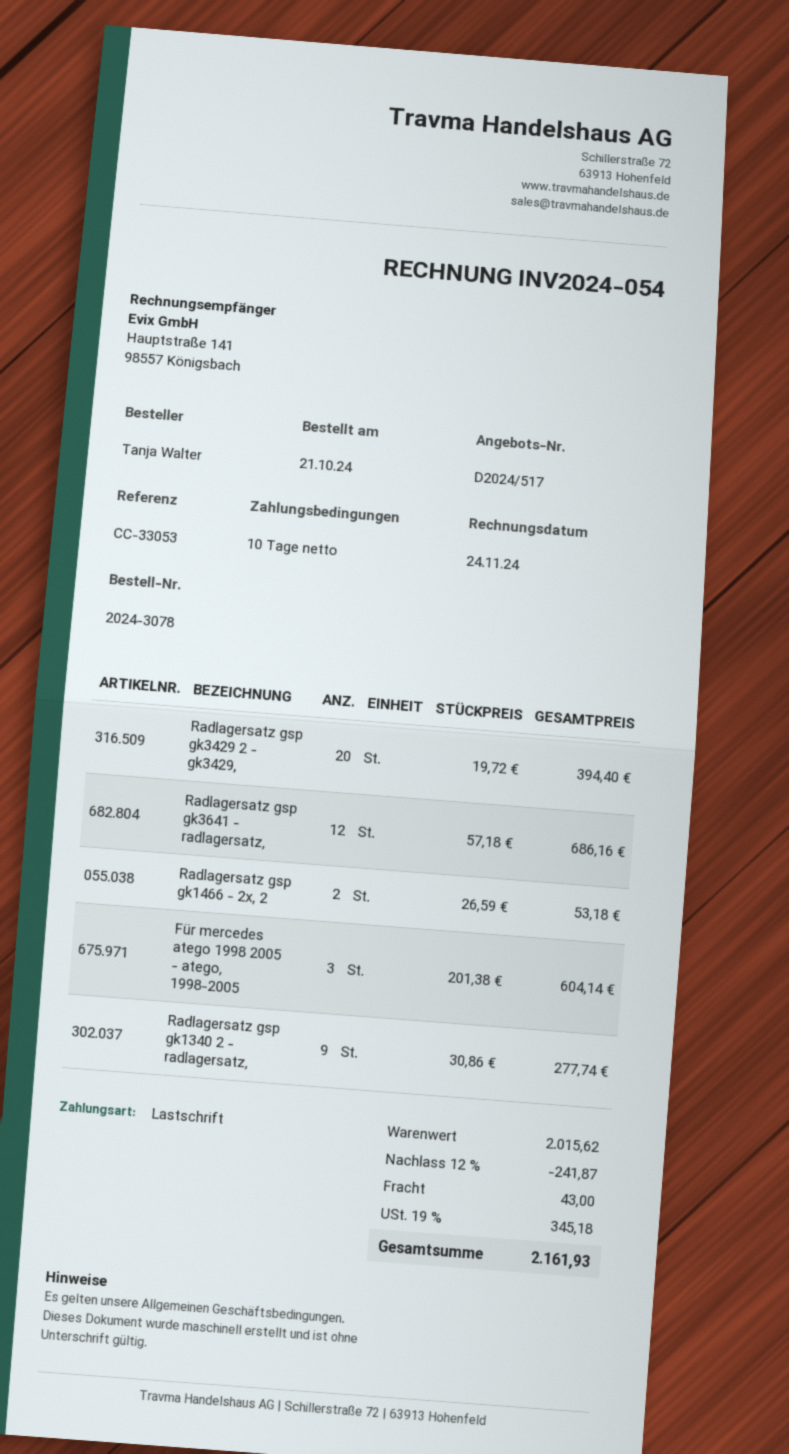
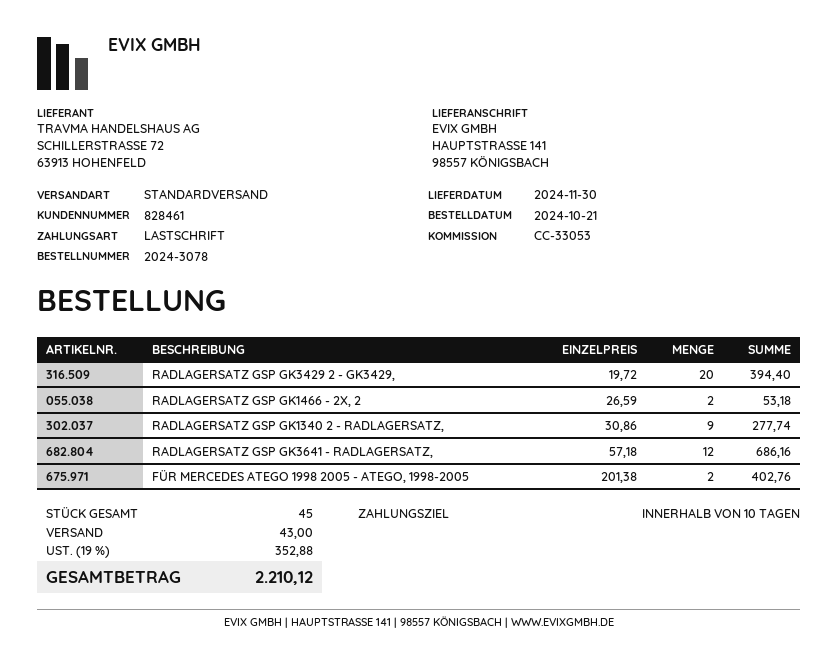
Für mercedes atego 1998 2005 - atego, 1998-2005: 3 x 201.38 = 604.14 -> 2 x 201.38 = 402.76
discount: 12% = 241.87 -> none
tax: 19% = 345.18 -> 19% = 352.88
total: 2161.93 -> 2210.12

